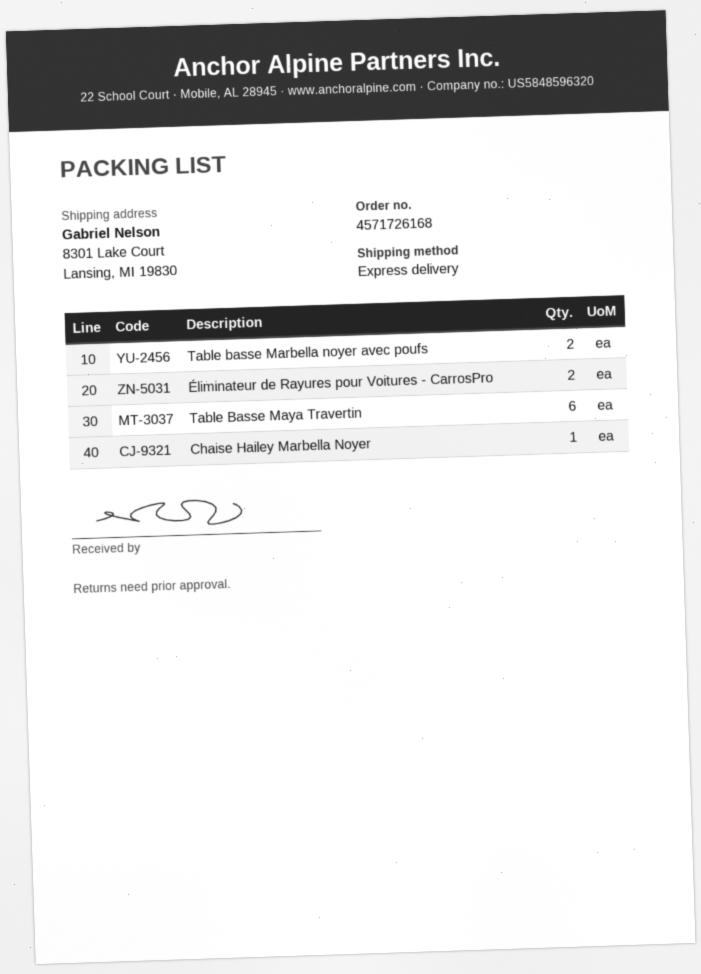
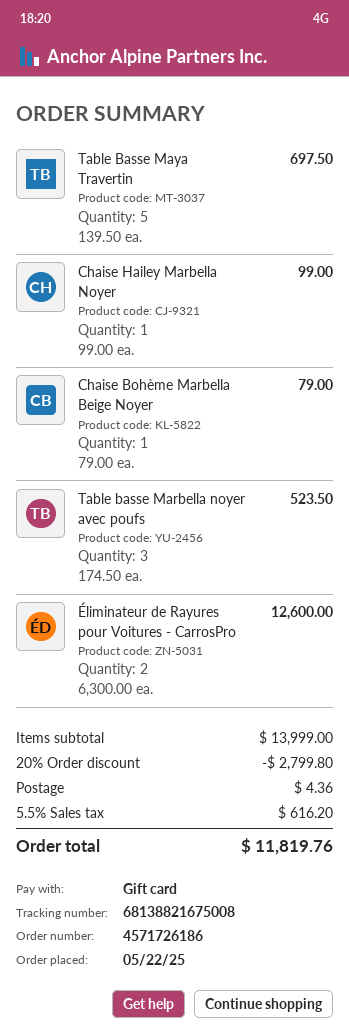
order number: 4571726168 -> 4571726186
Table basse Marbella noyer avec poufs: 2 -> 3
Table Basse Maya Travertin: 6 -> 5
Chaise Bohème Marbella Beige Noyer: none -> 1

